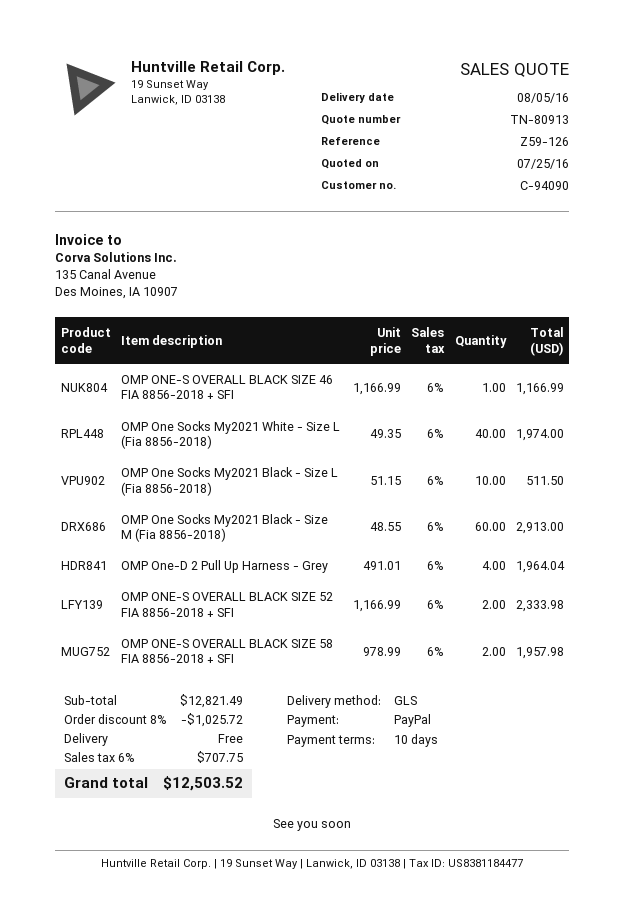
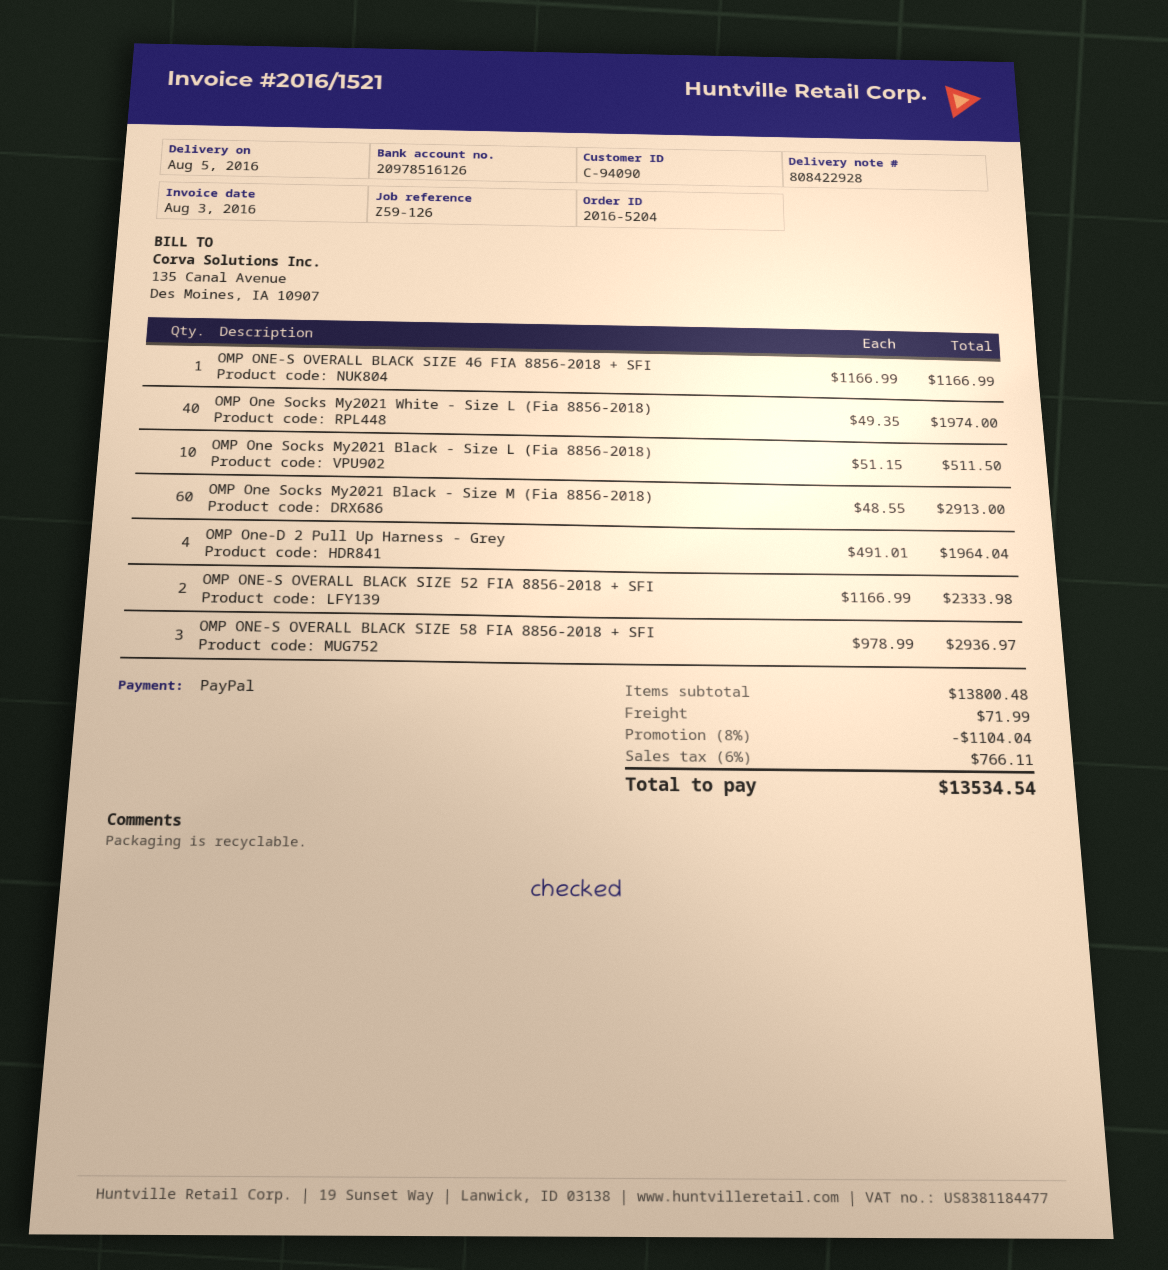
OMP ONE-S OVERALL BLACK SIZE 58 FIA 8856-2018 + SFI: 2 x 978.99 = 1957.98 -> 3 x 978.99 = 2936.97
subtotal: 12821.49 -> 13800.48
discount: 8% = 1025.72 -> 8% = 1104.04
shipping: 0.00 -> 71.99
tax: 6% = 707.75 -> 6% = 766.11
total: 12503.52 -> 13534.54

